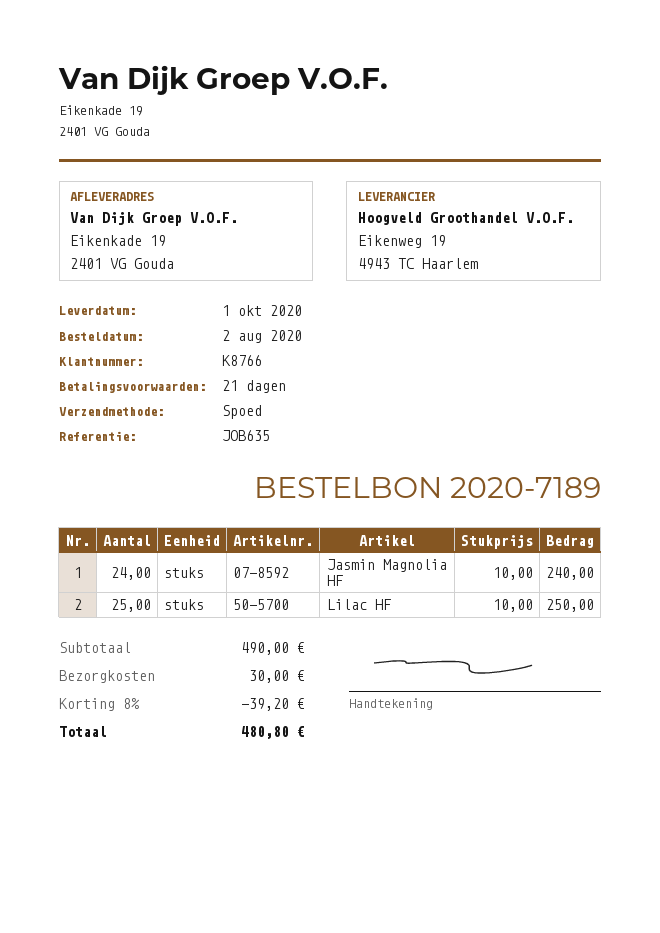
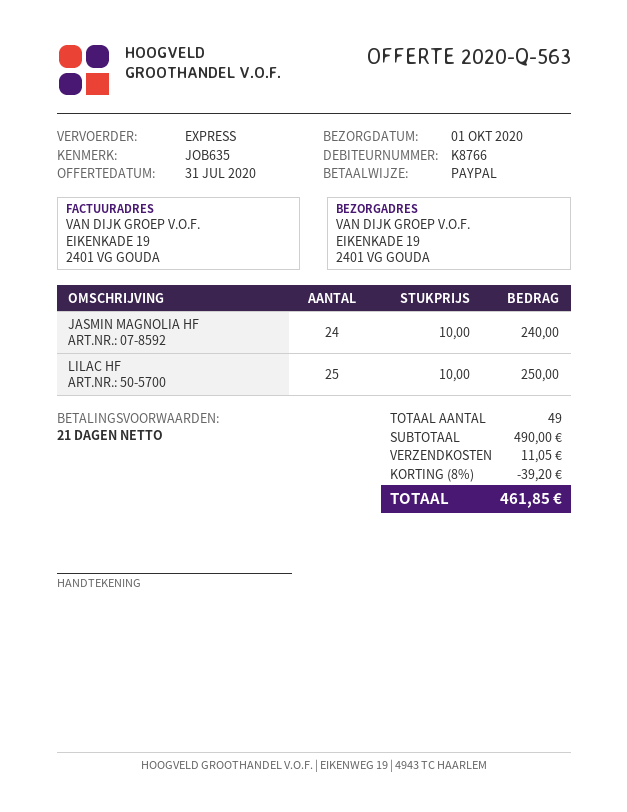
shipping: 30.00 -> 11.05
total: 480.80 -> 461.85

